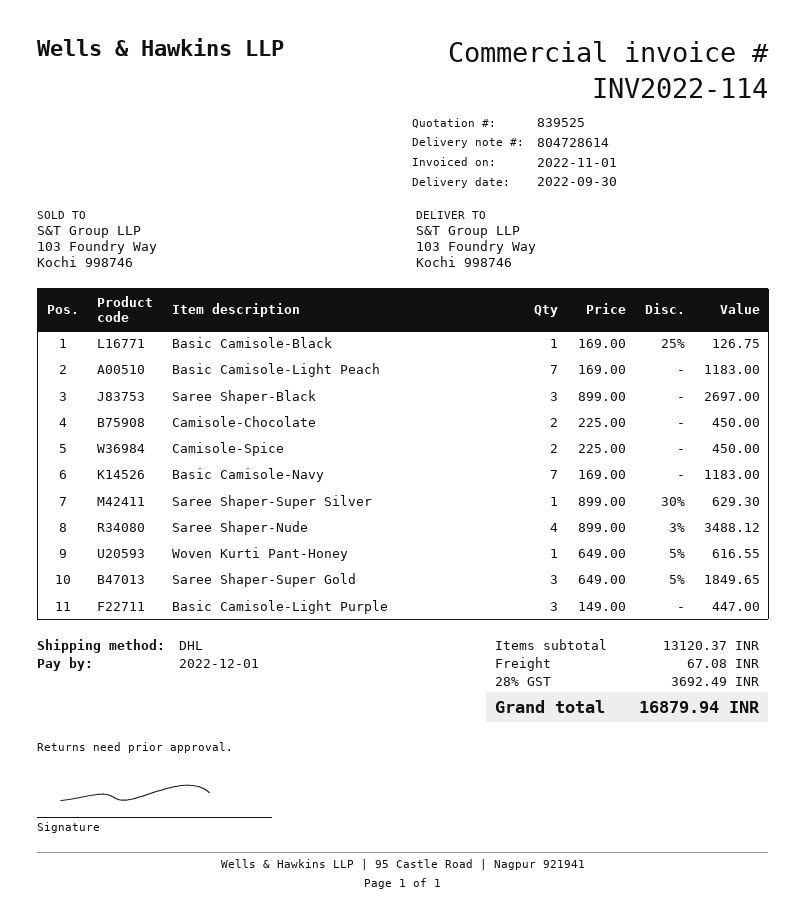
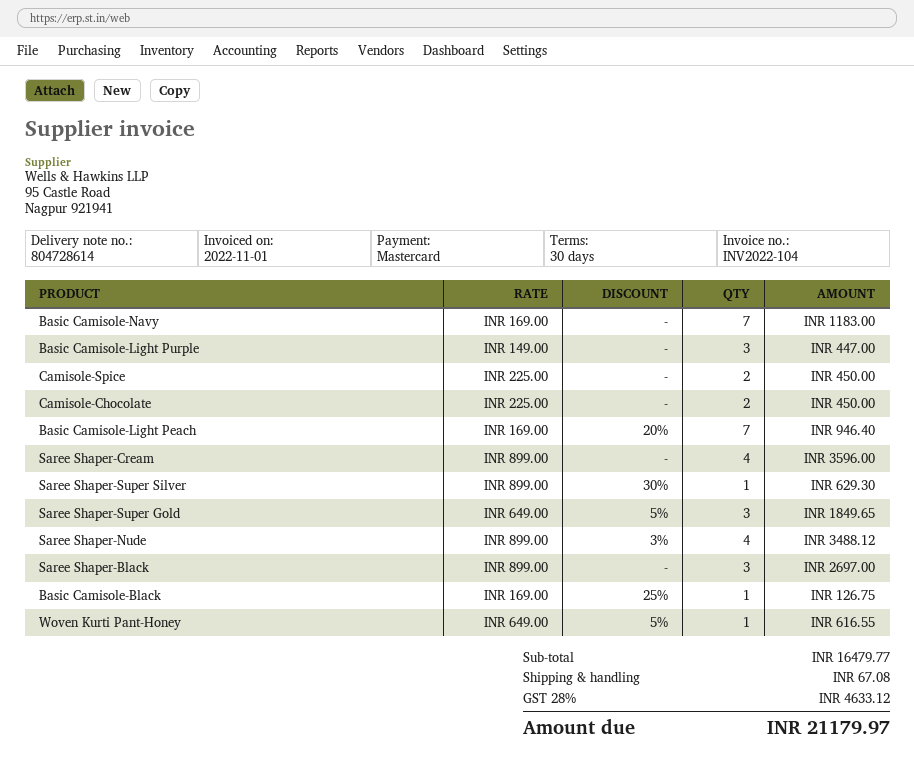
invoice number: INV2022-114 -> INV2022-104
Basic Camisole-Light Peach: 7 x 169.00 = 1183.00 -> 7 x 169.00 - 20% = 946.40
Saree Shaper-Cream: none -> 4 x 899.00 = 3596.00
subtotal: 13120.37 -> 16479.77
tax: 28% = 3692.49 -> 28% = 4633.12
total: 16879.94 -> 21179.97

